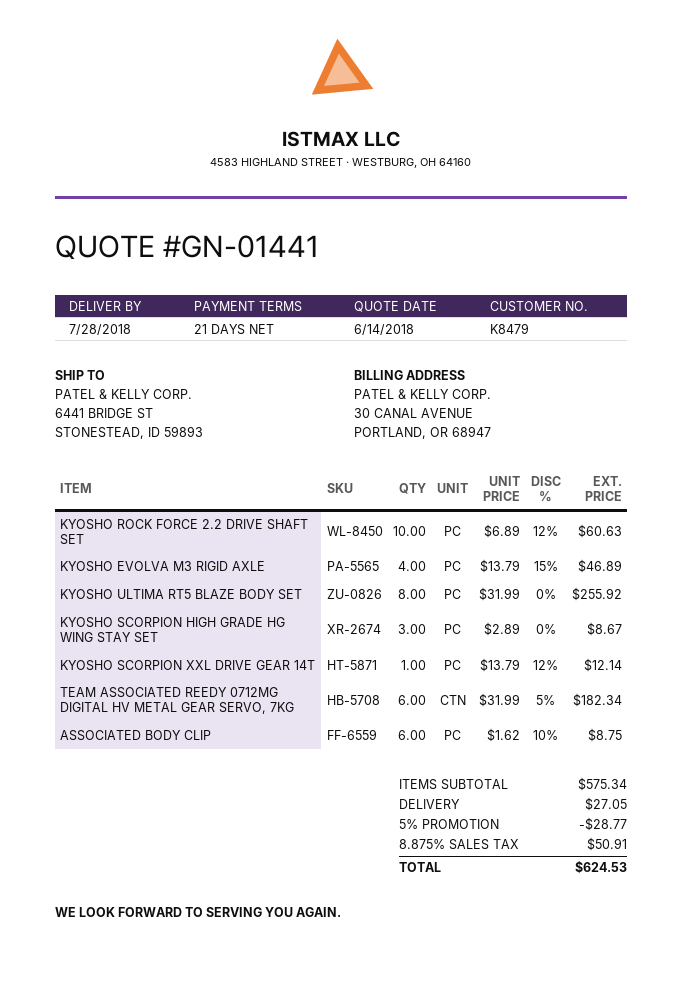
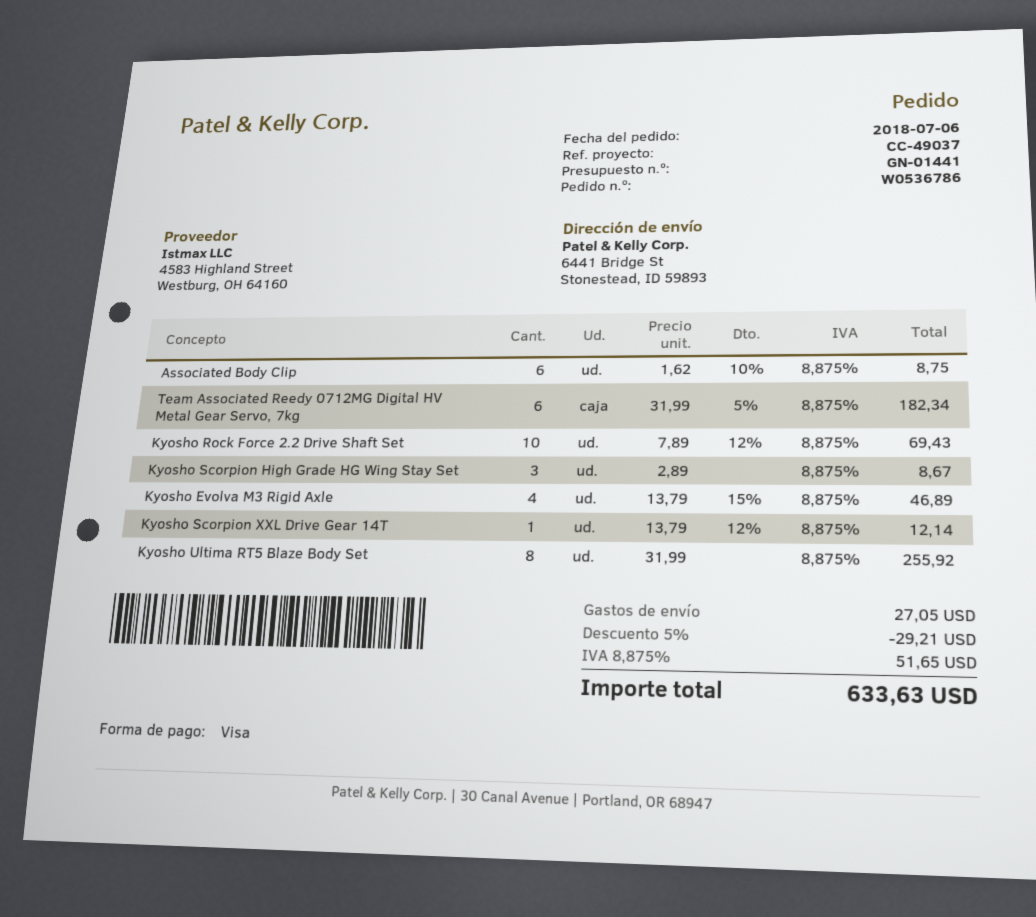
KYOSHO ROCK FORCE 2.2 DRIVE SHAFT SET: 10 x 6.89 - 12% = 60.63 -> 10 x 7.89 - 12% = 69.43
discount: 5% = 28.77 -> 5% = 29.21
tax: 8.875% = 50.91 -> 8.875% = 51.65
total: 624.53 -> 633.63

